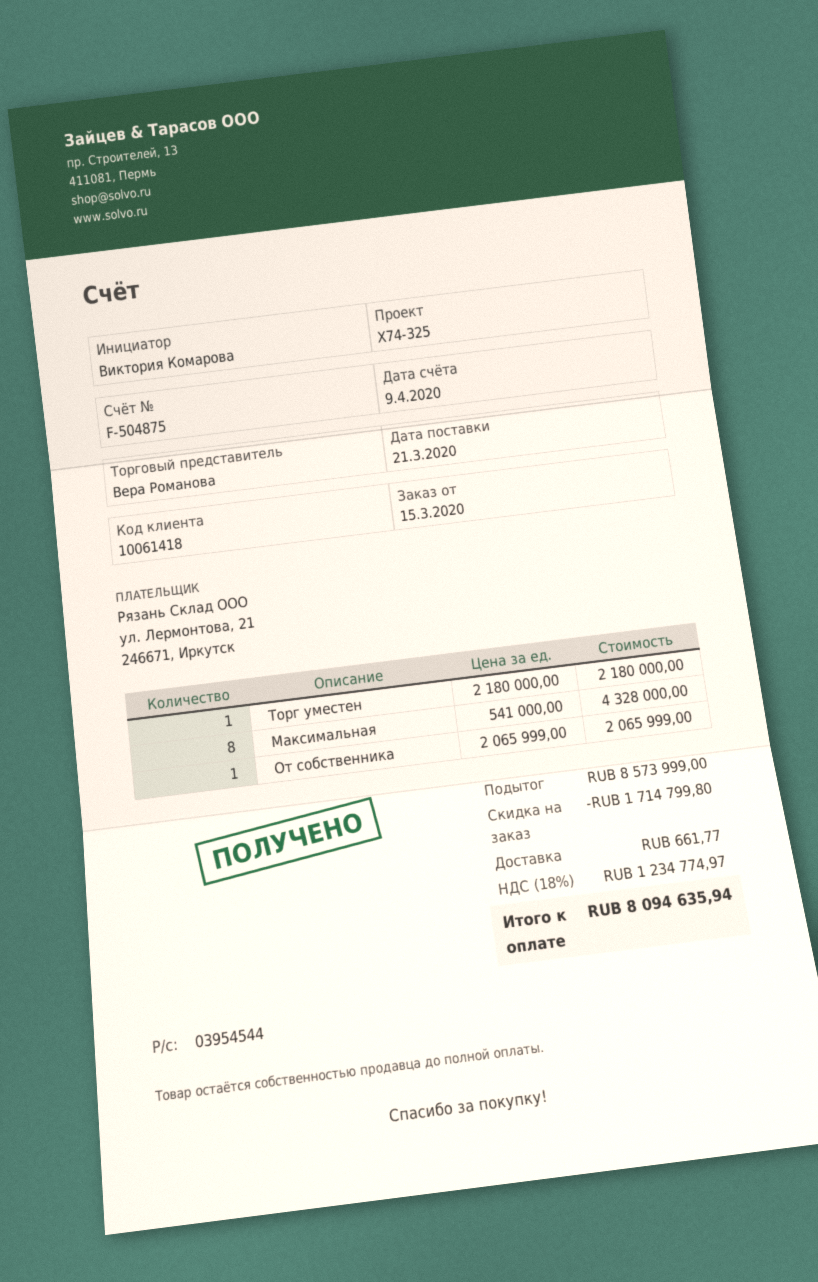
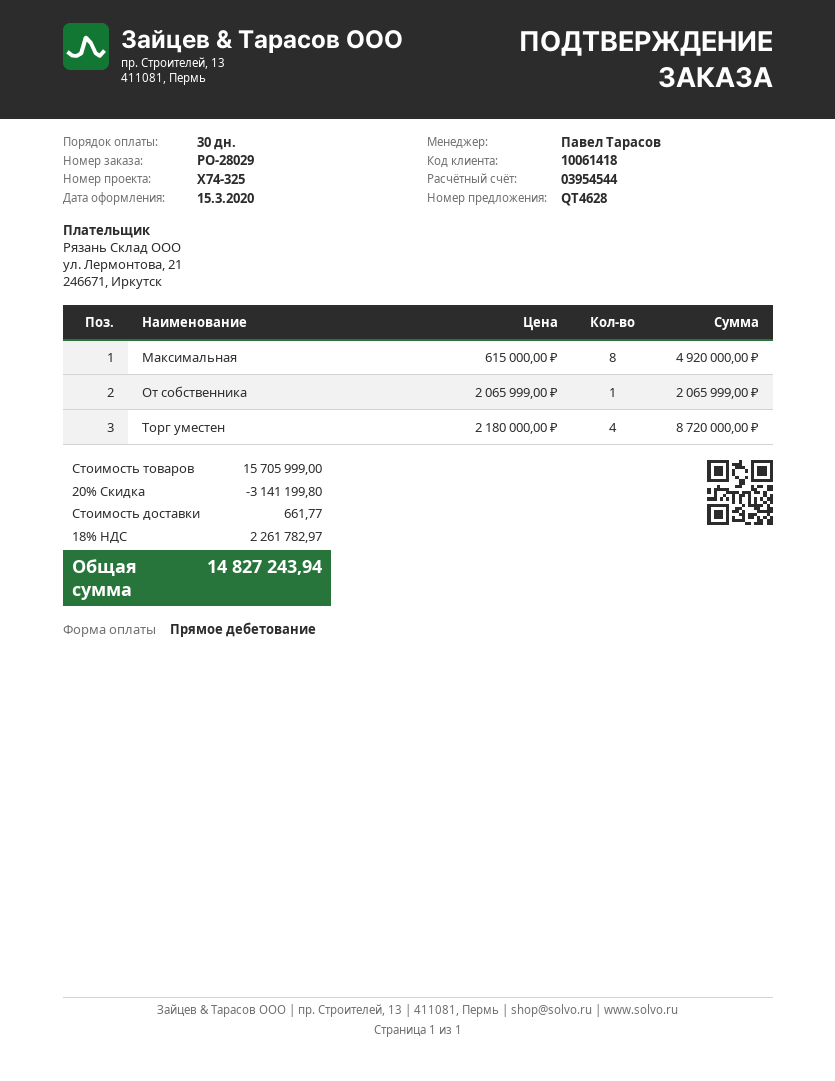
sales rep: Вера Романова -> Павел Тарасов
Торг уместен: 1 x 2180000.00 = 2180000.00 -> 4 x 2180000.00 = 8720000.00
Максимальная: 8 x 541000.00 = 4328000.00 -> 8 x 615000.00 = 4920000.00
subtotal: 8573999.00 -> 15705999.00
discount: 1714799.80 -> 3141199.80
tax: 18% = 1234774.97 -> 18% = 2261782.97
total: 8094635.94 -> 14827243.94

